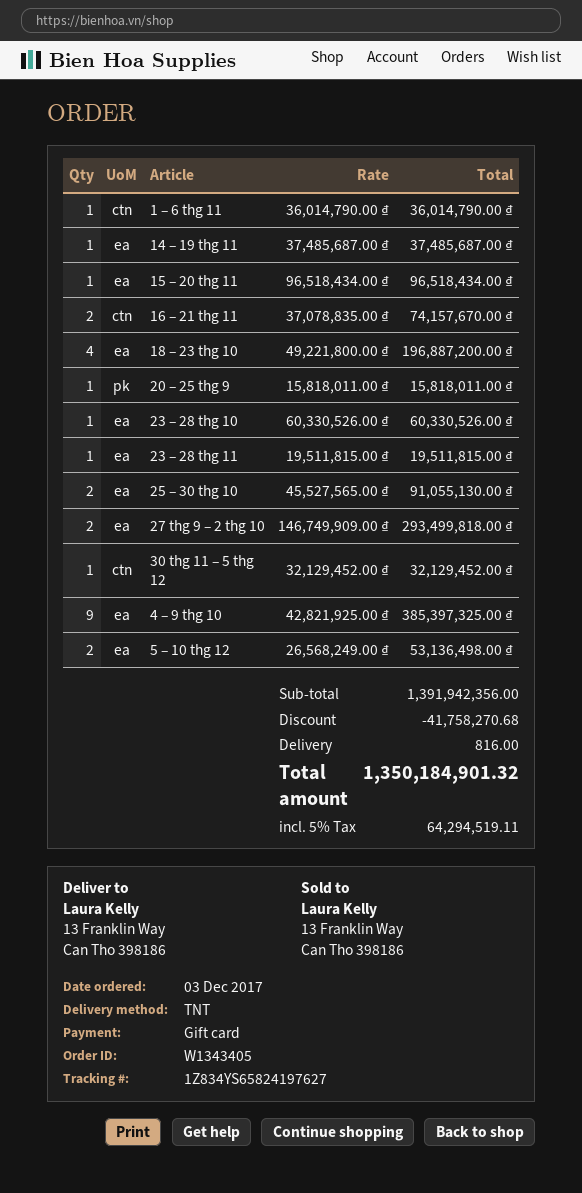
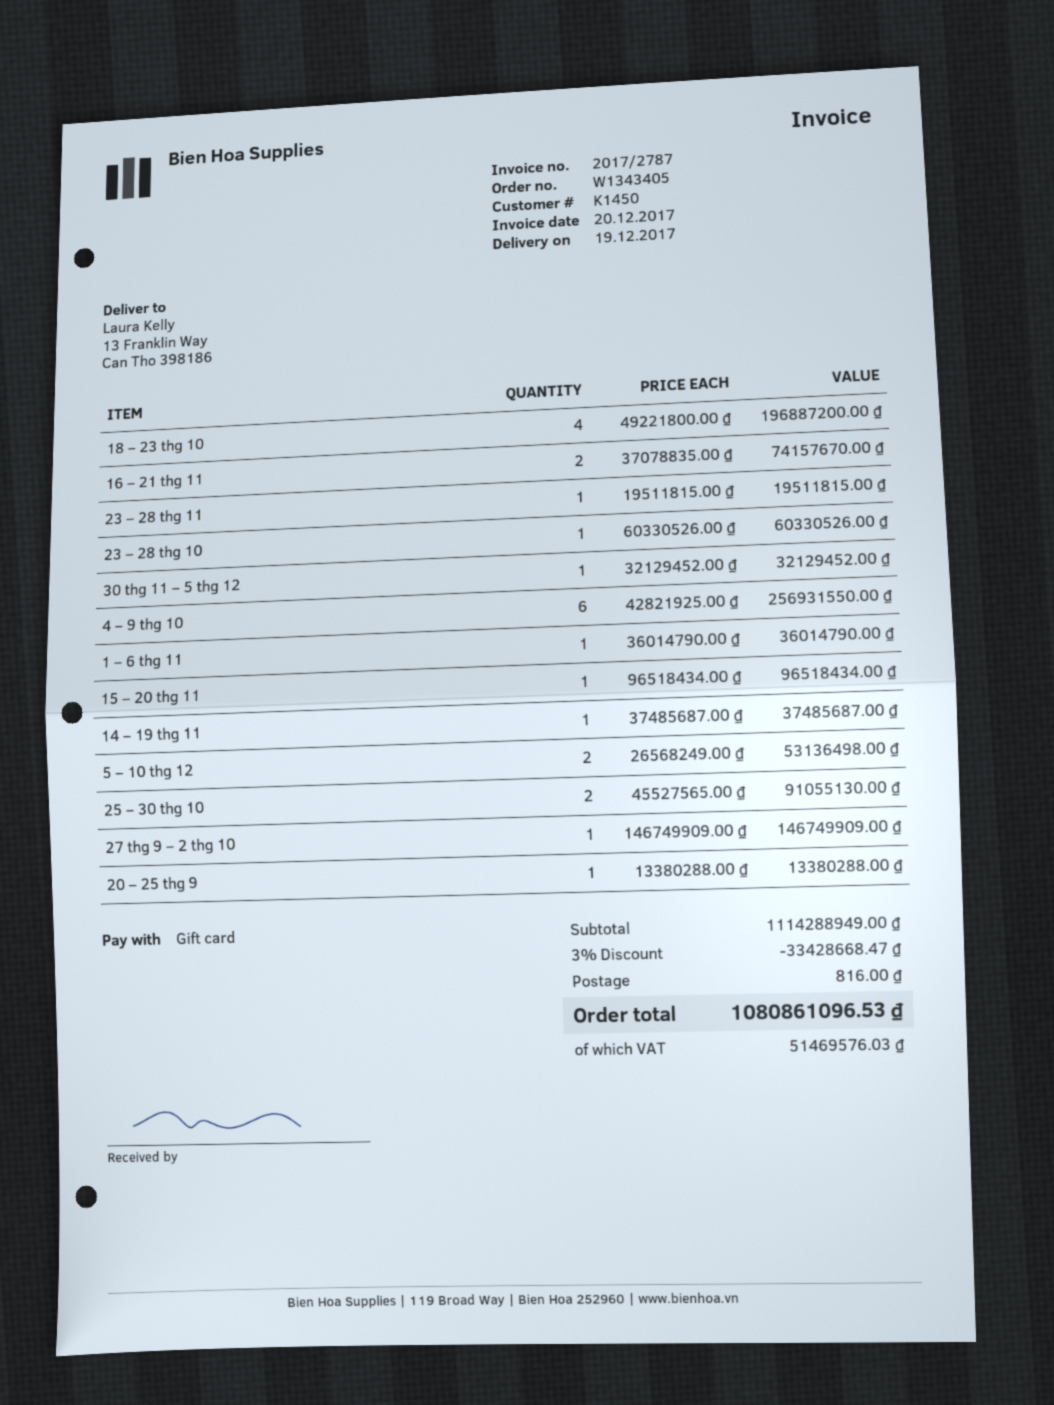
20 – 25 thg 9: 1 x 15818011.00 = 15818011.00 -> 1 x 13380288.00 = 13380288.00
27 thg 9 – 2 thg 10: 2 x 146749909.00 = 293499818.00 -> 1 x 146749909.00 = 146749909.00
4 – 9 thg 10: 9 x 42821925.00 = 385397325.00 -> 6 x 42821925.00 = 256931550.00
subtotal: 1391942356.00 -> 1114288949.00
discount: 41758270.68 -> 33428668.47
tax: 64294519.11 -> 51469576.03
total: 1350184901.32 -> 1080861096.53

